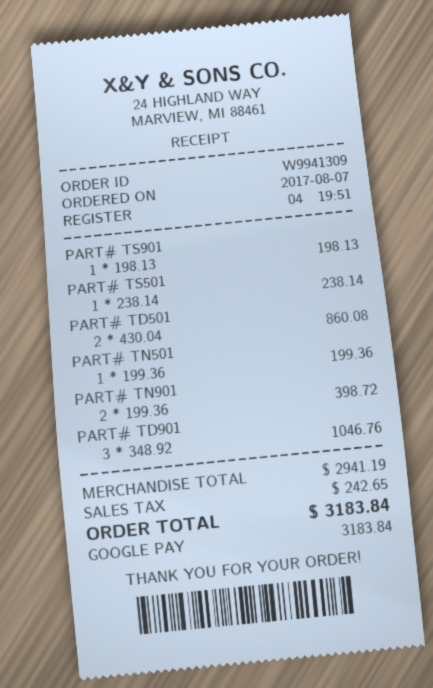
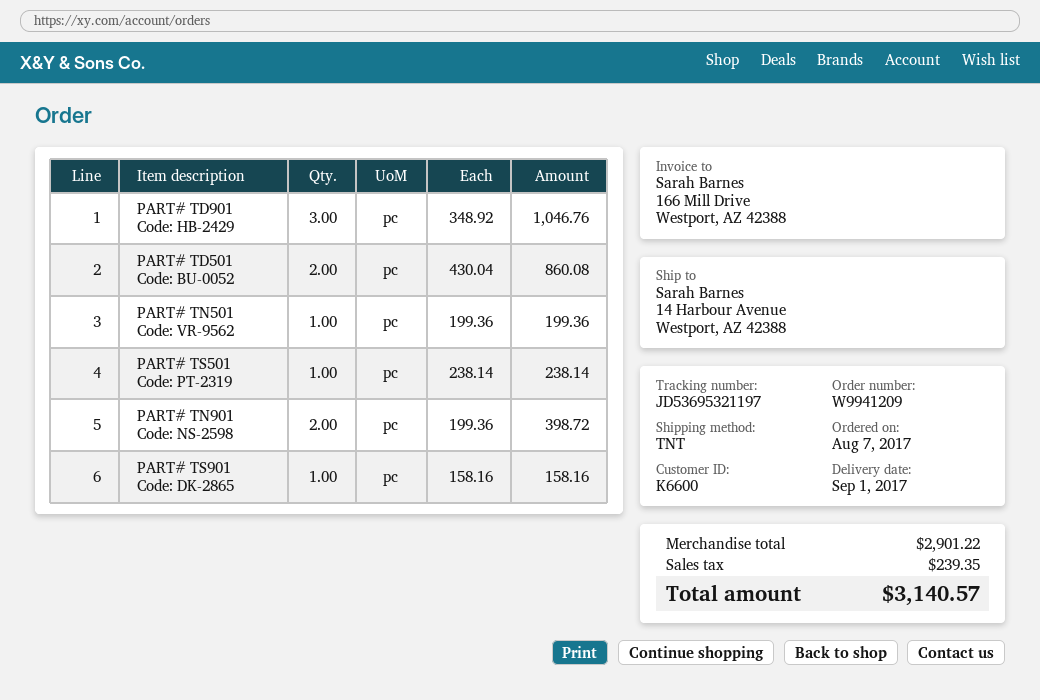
order number: W9941309 -> W9941209
PART# TS901: 1 x 198.13 = 198.13 -> 1 x 158.16 = 158.16
subtotal: 2941.19 -> 2901.22
tax: 242.65 -> 239.35
total: 3183.84 -> 3140.57

